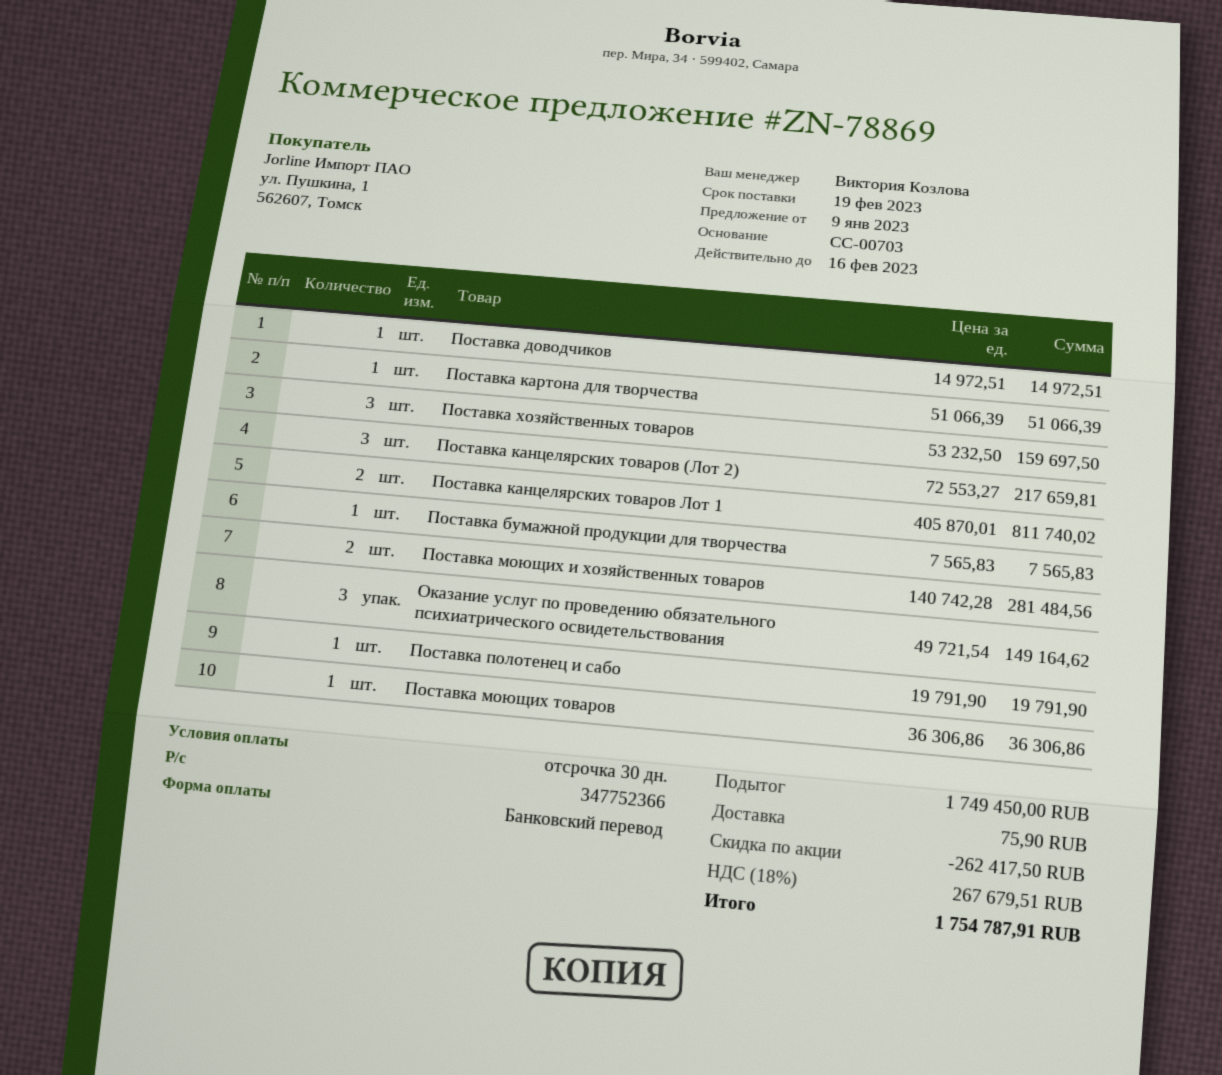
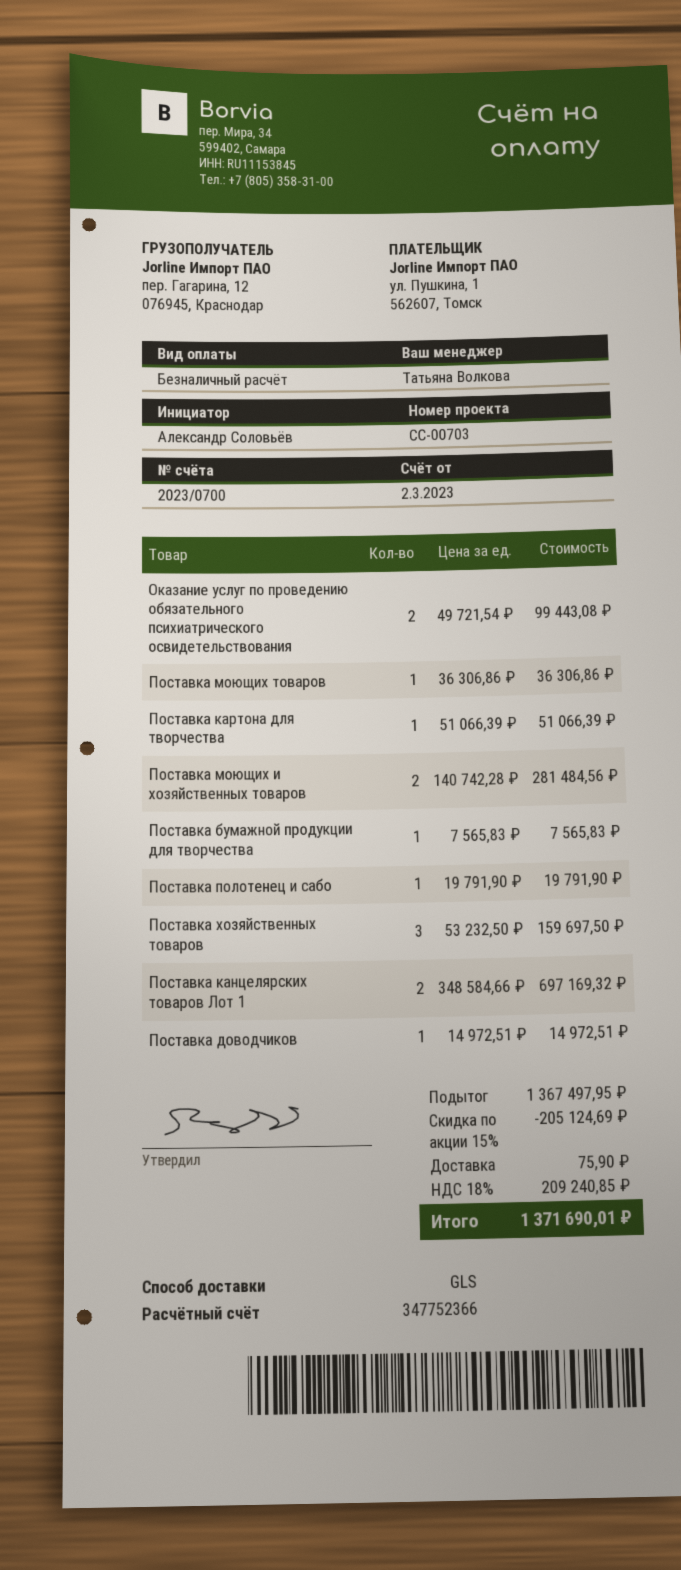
sales rep: Виктория Козлова -> Татьяна Волкова
Поставка канцелярских товаров (Лот 2): 3 x 72553.27 = 217659.81 -> none
Поставка канцелярских товаров Лот 1: 2 x 405870.01 = 811740.02 -> 2 x 348584.66 = 697169.32
Оказание услуг по проведению обязательного психиатрического освидетельствования: 3 x 49721.54 = 149164.62 -> 2 x 49721.54 = 99443.08
subtotal: 1749450.00 -> 1367497.95
discount: 262417.50 -> 205124.69
tax: 18% = 267679.51 -> 18% = 209240.85
total: 1754787.91 -> 1371690.01

